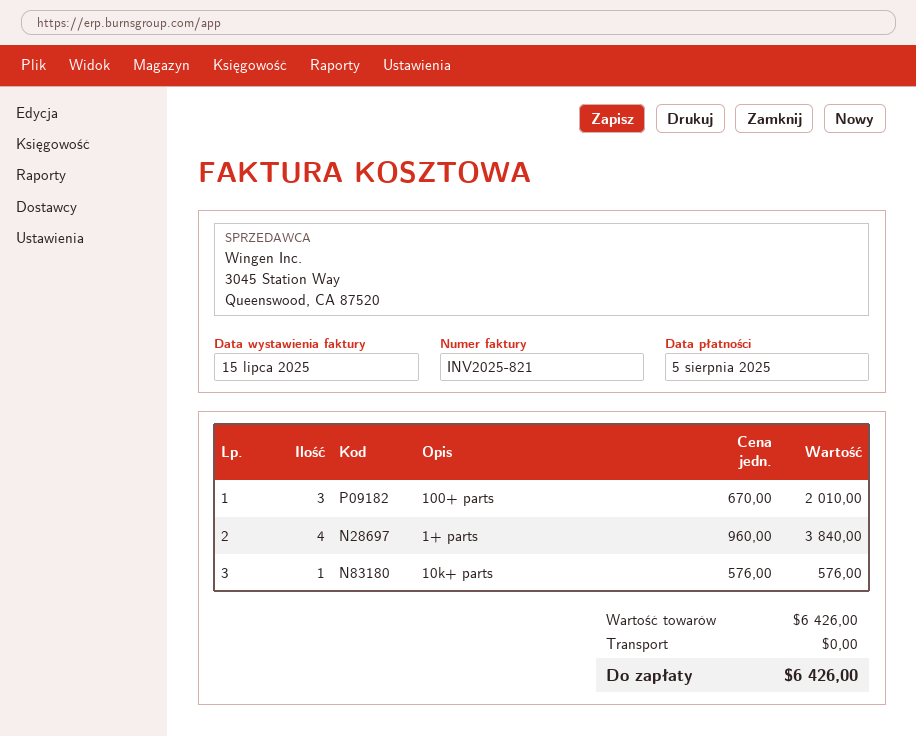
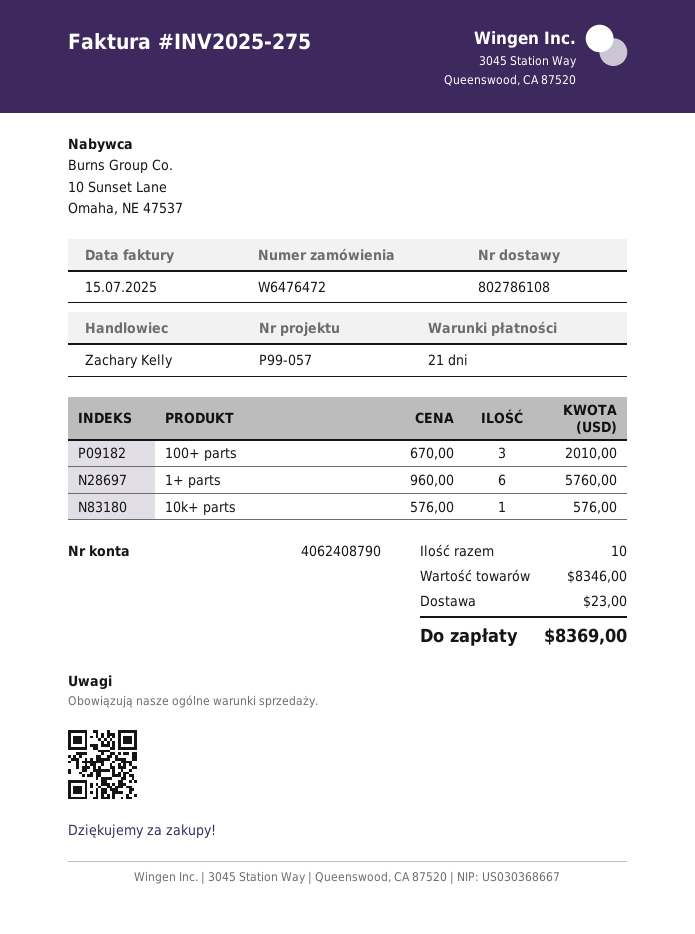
invoice number: INV2025-821 -> INV2025-275
1+ parts: 4 x 960.00 = 3840.00 -> 6 x 960.00 = 5760.00
subtotal: 6426.00 -> 8346.00
shipping: 0.00 -> 23.00
total: 6426.00 -> 8369.00

